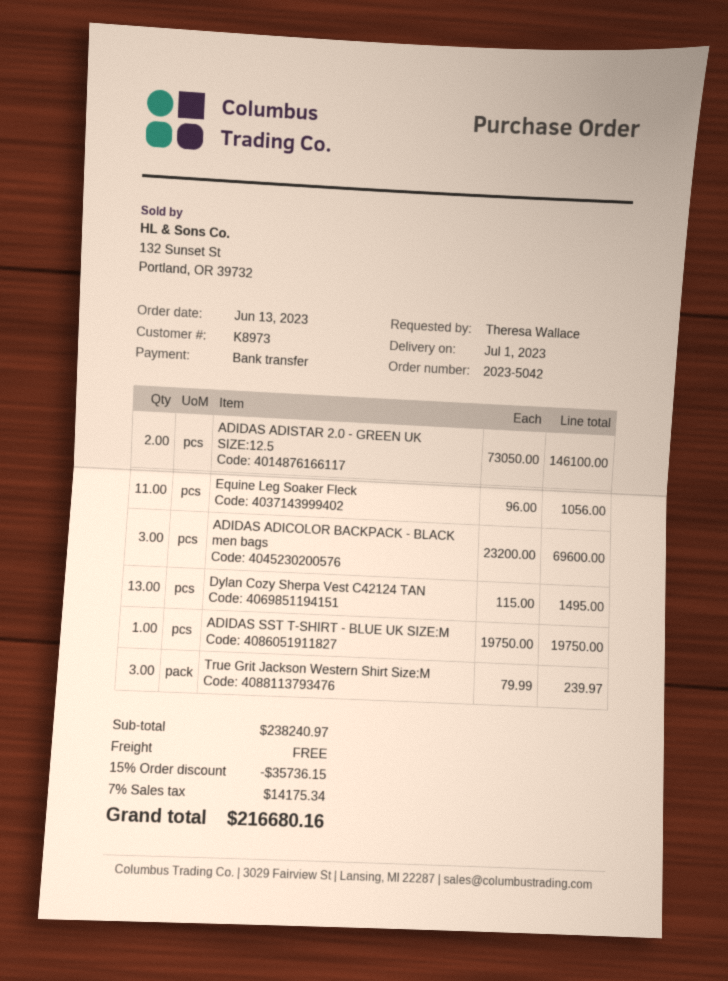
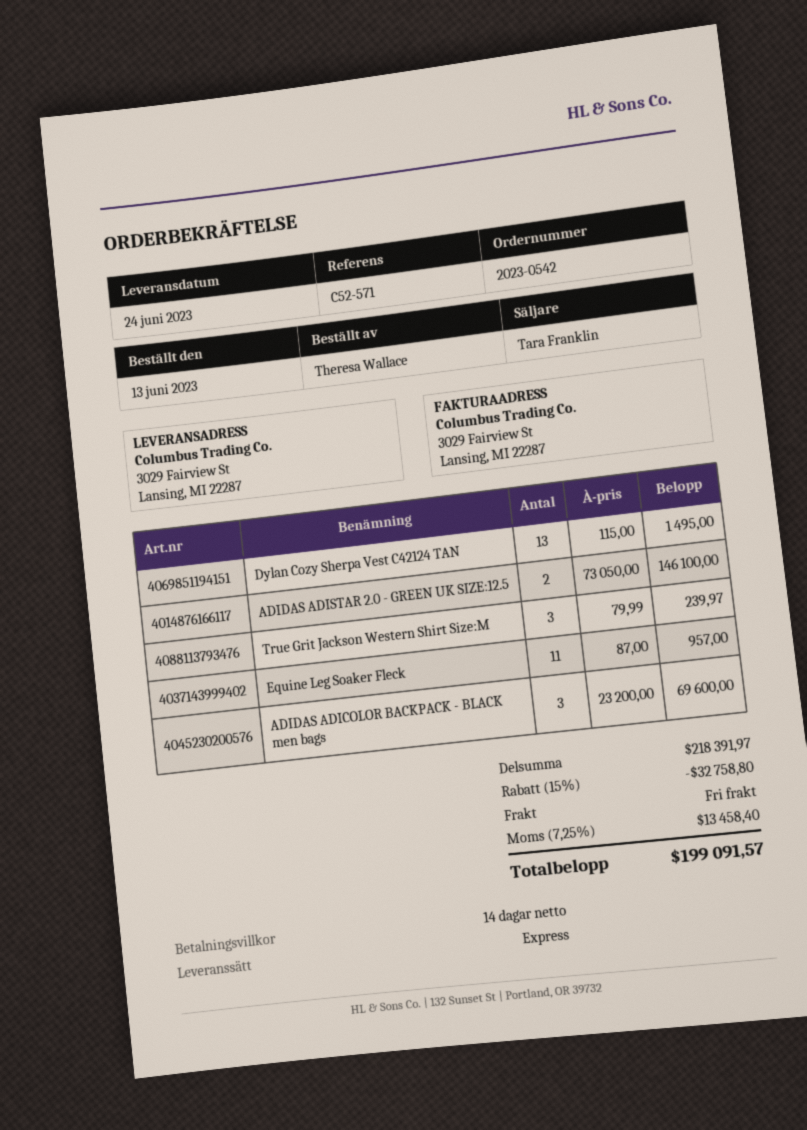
order number: 2023-5042 -> 2023-0542
delivery date: 2023-07-01 -> 2023-06-24
Equine Leg Soaker Fleck: 11 x 96.00 = 1056.00 -> 11 x 87.00 = 957.00
ADIDAS SST T-SHIRT - BLUE UK SIZE:M: 1 x 19750.00 = 19750.00 -> none
subtotal: 238240.97 -> 218391.97
discount: 15% = 35736.15 -> 15% = 32758.80
tax: 7% = 14175.34 -> 7.25% = 13458.40
total: 216680.16 -> 199091.57

